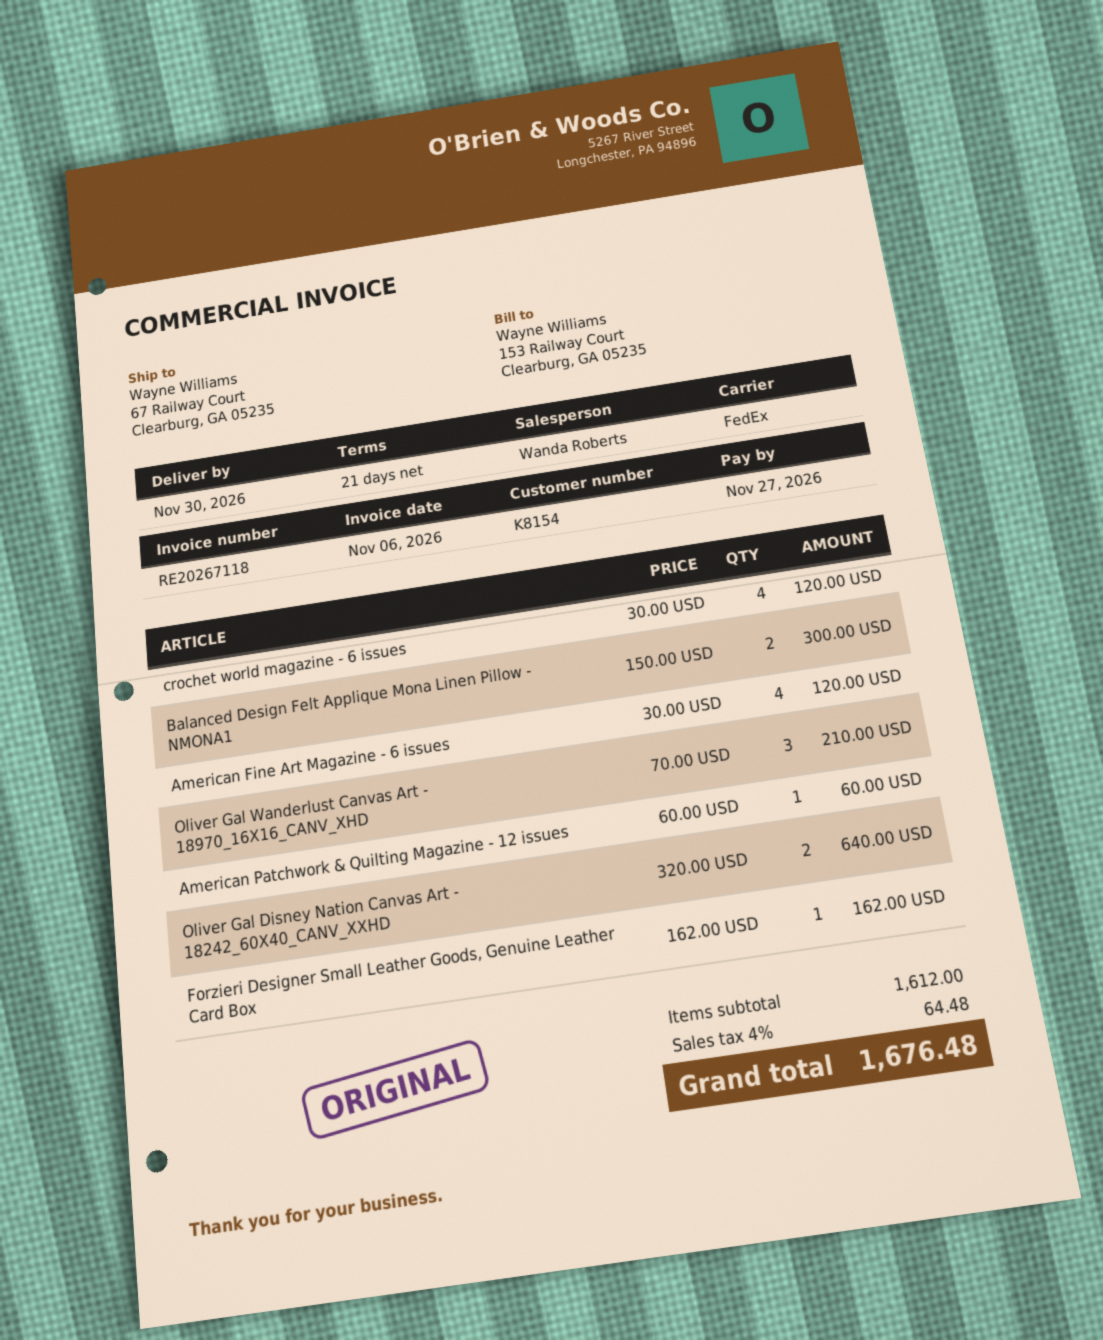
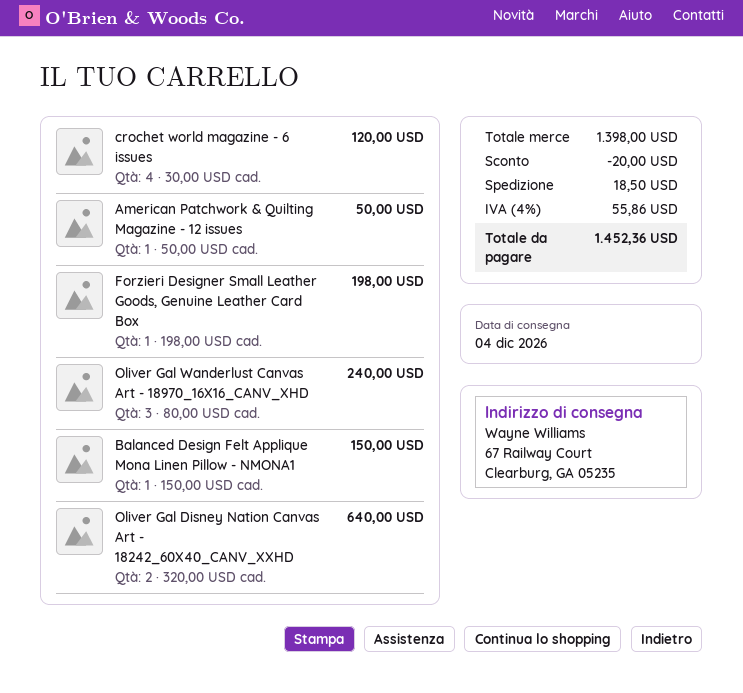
delivery date: 2026-11-30 -> 2026-12-04
Balanced Design Felt Applique Mona Linen Pillow - NMONA1: 2 x 150.00 = 300.00 -> 1 x 150.00 = 150.00
American Fine Art Magazine - 6 issues: 4 x 30.00 = 120.00 -> none
Oliver Gal Wanderlust Canvas Art - 18970_16X16_CANV_XHD: 3 x 70.00 = 210.00 -> 3 x 80.00 = 240.00
American Patchwork & Quilting Magazine - 12 issues: 1 x 60.00 = 60.00 -> 1 x 50.00 = 50.00
Forzieri Designer Small Leather Goods, Genuine Leather Card Box: 1 x 162.00 = 162.00 -> 1 x 198.00 = 198.00
subtotal: 1612.00 -> 1398.00
discount: none -> 20.00
shipping: none -> 18.50
tax: 4% = 64.48 -> 4% = 55.86
total: 1676.48 -> 1452.36

